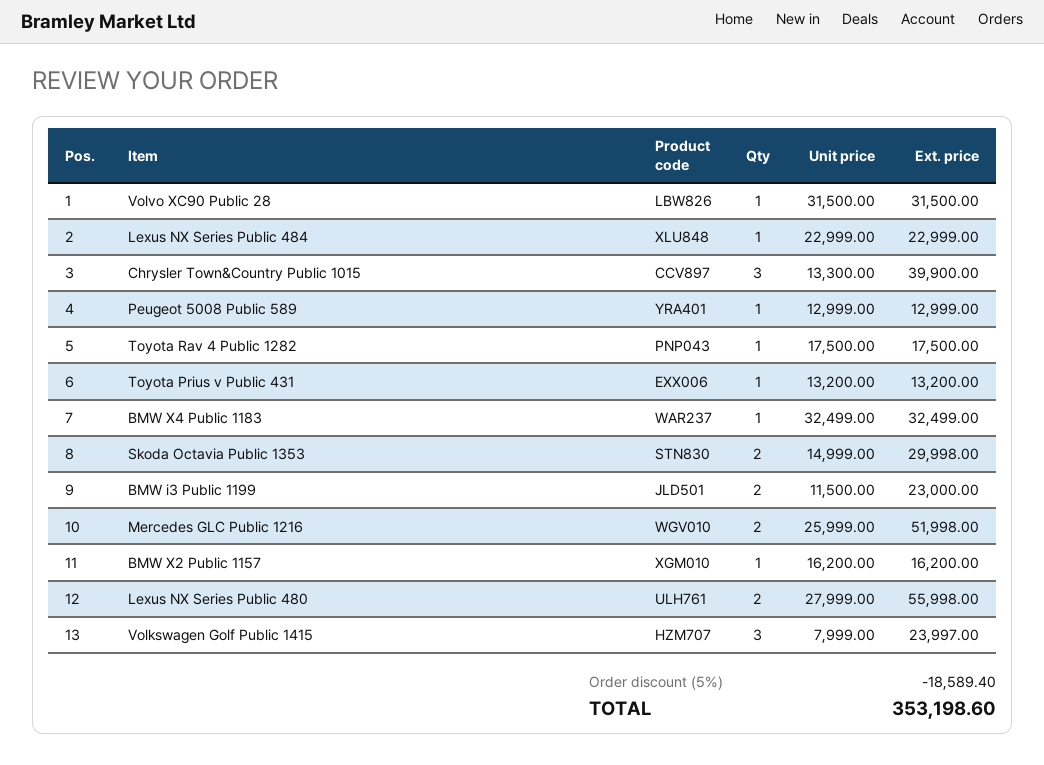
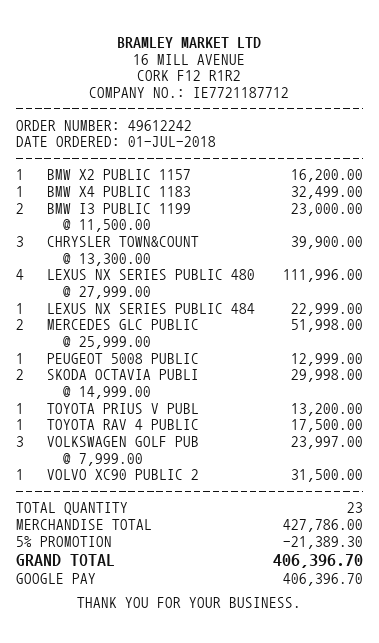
Lexus NX Series Public 480: 2 x 27999.00 = 55998.00 -> 4 x 27999.00 = 111996.00
discount: 5% = 18589.40 -> 5% = 21389.30
total: 353198.60 -> 406396.70

